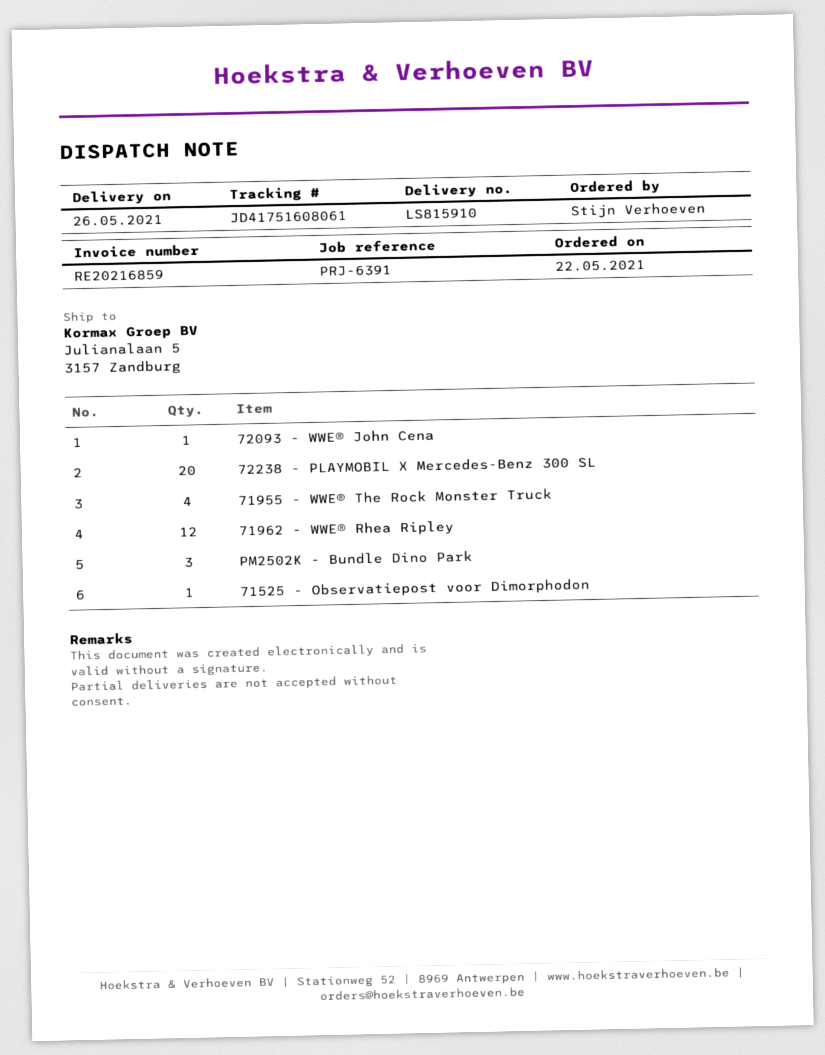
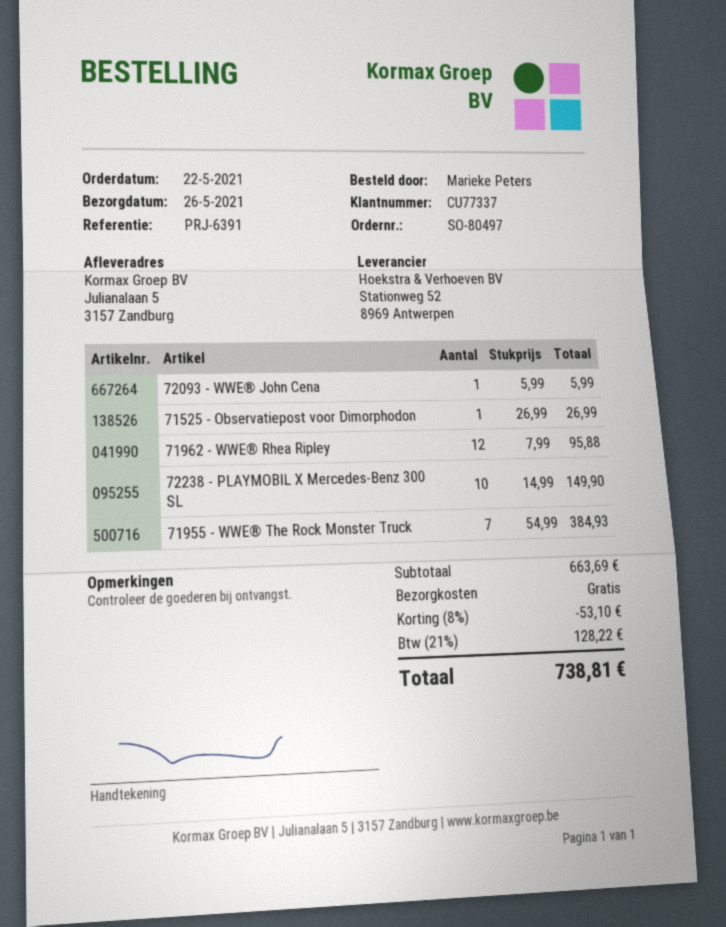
ordered by: Stijn Verhoeven -> Marieke Peters
72238 - PLAYMOBIL X Mercedes-Benz 300 SL: 20 -> 10
71955 - WWE® The Rock Monster Truck: 4 -> 7
PM2502K - Bundle Dino Park: 3 -> none

